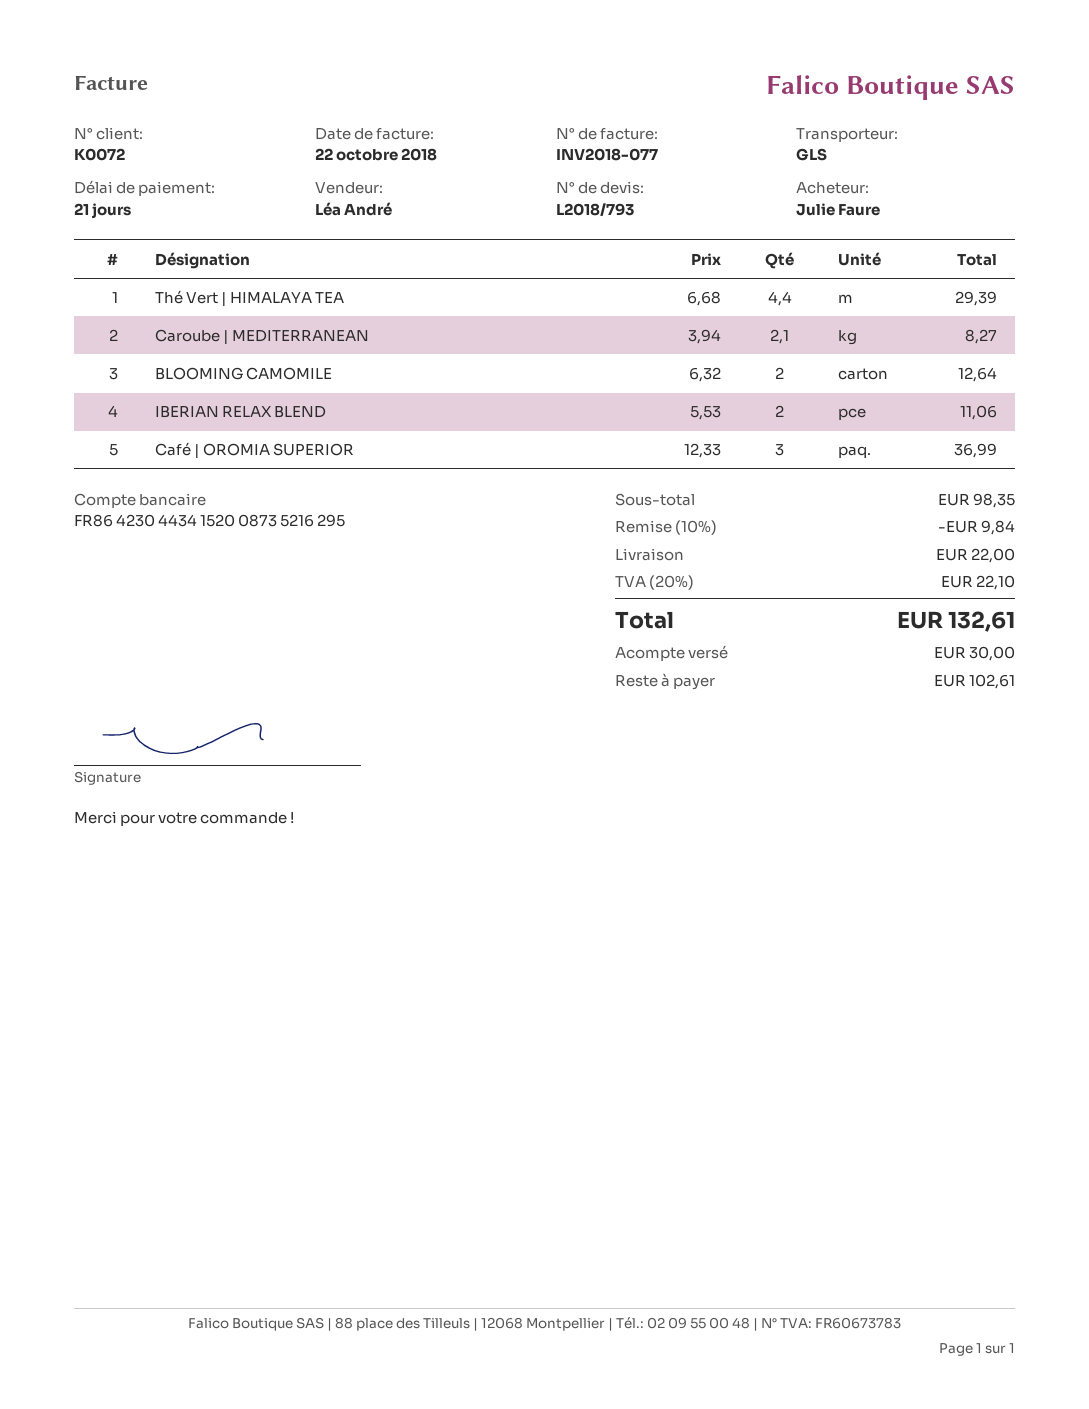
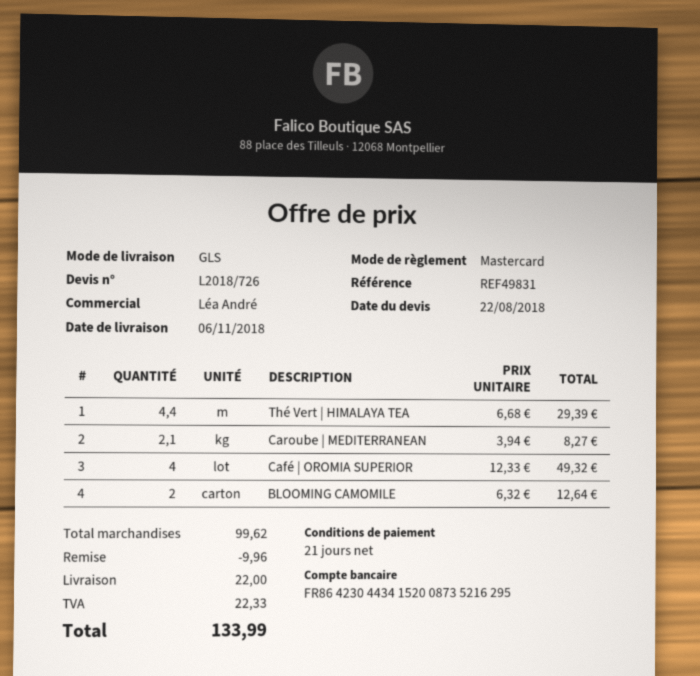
quote number: L2018/793 -> L2018/726
IBERIAN RELAX BLEND: 2 x 5.53 = 11.06 -> none
Café | OROMIA SUPERIOR: 3 x 12.33 = 36.99 -> 4 x 12.33 = 49.32
subtotal: 98.35 -> 99.62
discount: 9.84 -> 9.96
tax: 22.10 -> 22.33
total: 132.61 -> 133.99

